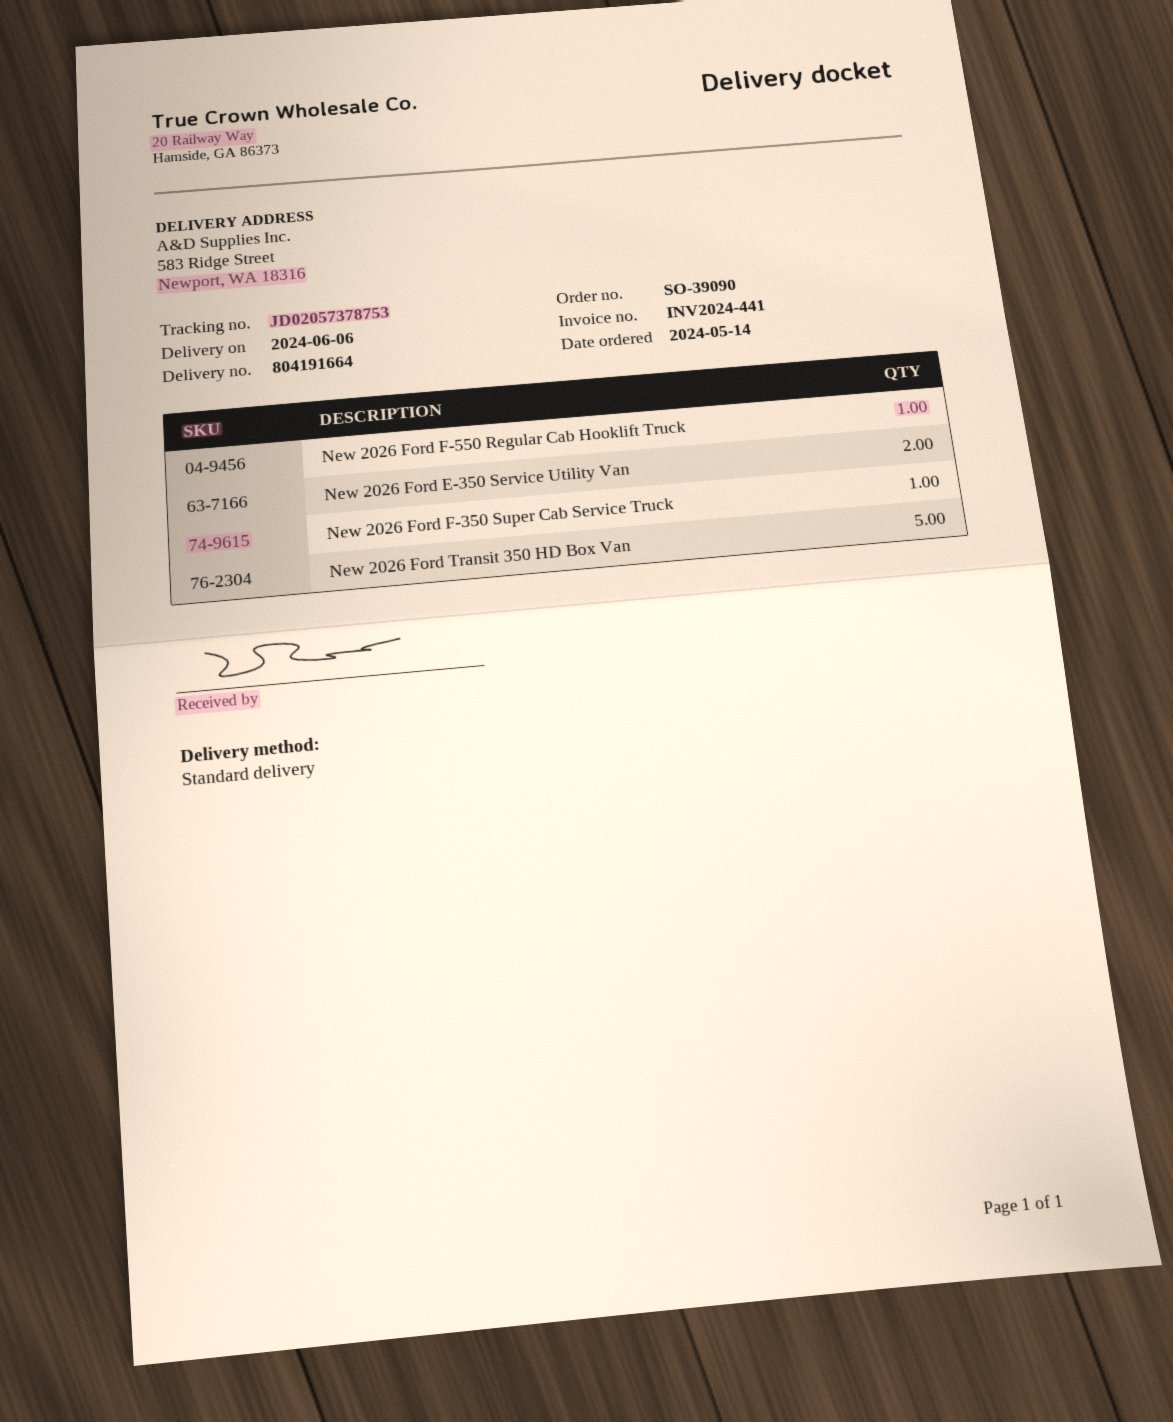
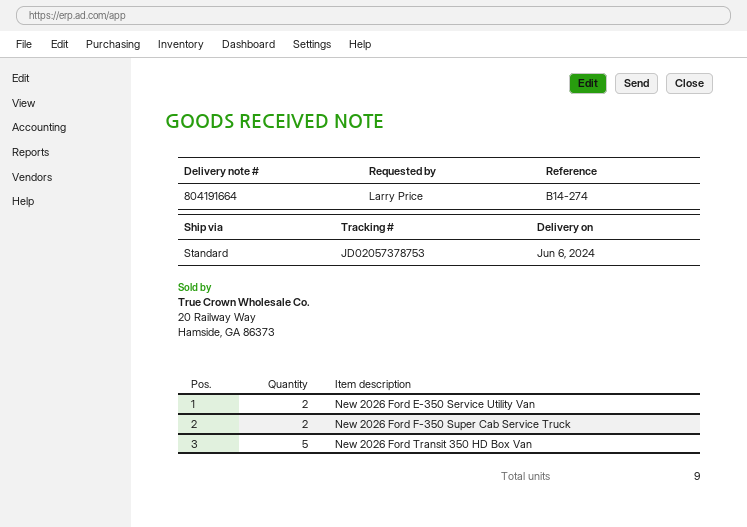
New 2026 Ford F-550 Regular Cab Hooklift Truck: 1 -> none
New 2026 Ford F-350 Super Cab Service Truck: 1 -> 2

